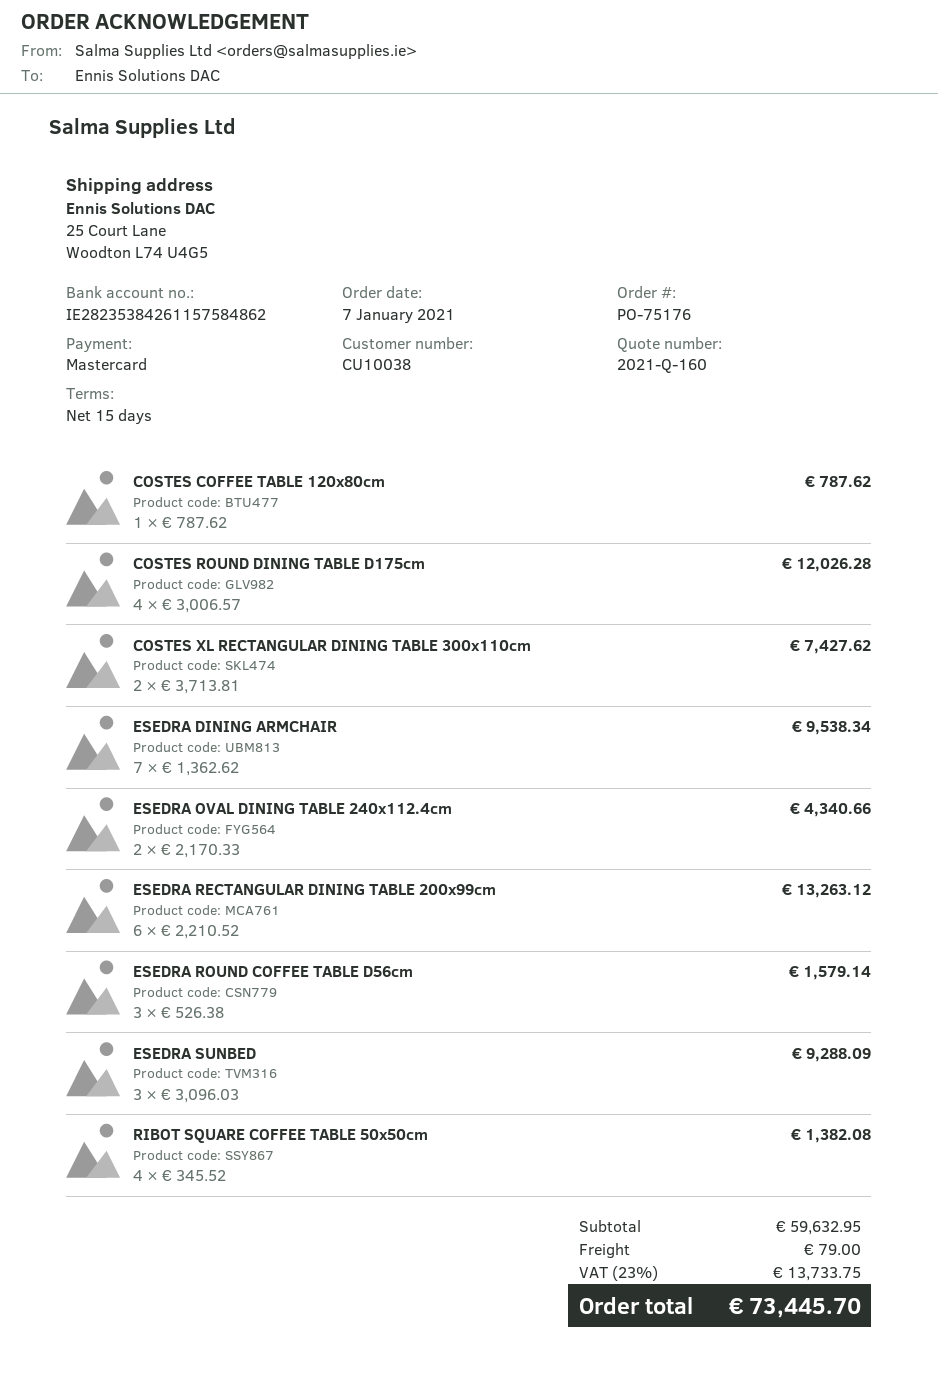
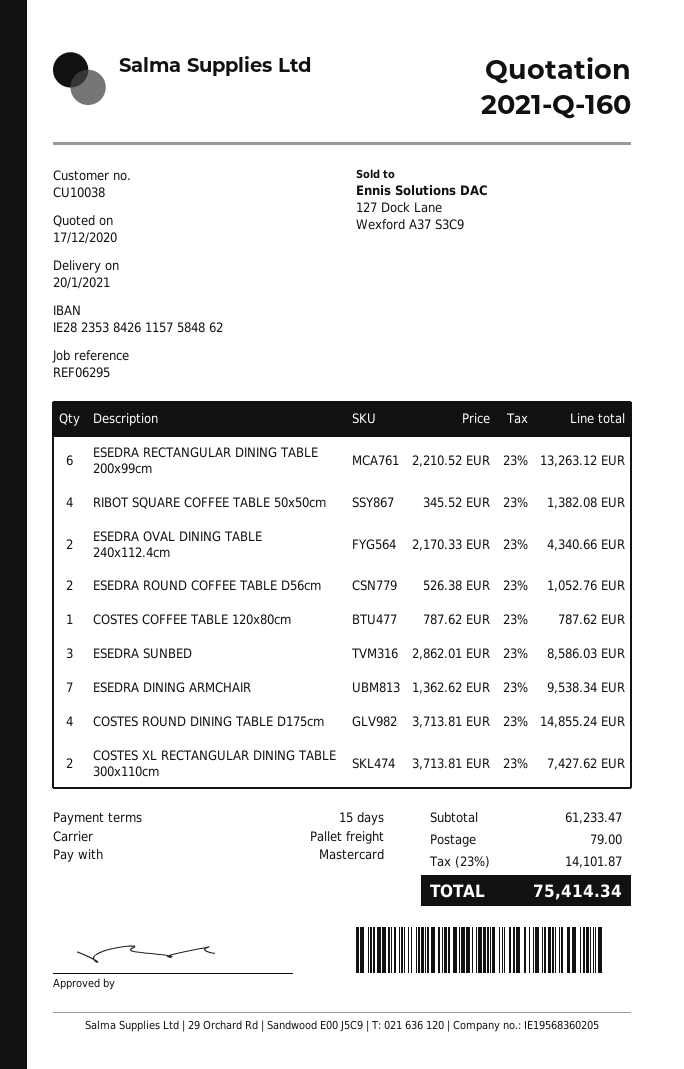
COSTES ROUND DINING TABLE D175cm: 4 x 3006.57 = 12026.28 -> 4 x 3713.81 = 14855.24
ESEDRA ROUND COFFEE TABLE D56cm: 3 x 526.38 = 1579.14 -> 2 x 526.38 = 1052.76
ESEDRA SUNBED: 3 x 3096.03 = 9288.09 -> 3 x 2862.01 = 8586.03
subtotal: 59632.95 -> 61233.47
tax: 23% = 13733.75 -> 23% = 14101.87
total: 73445.70 -> 75414.34

